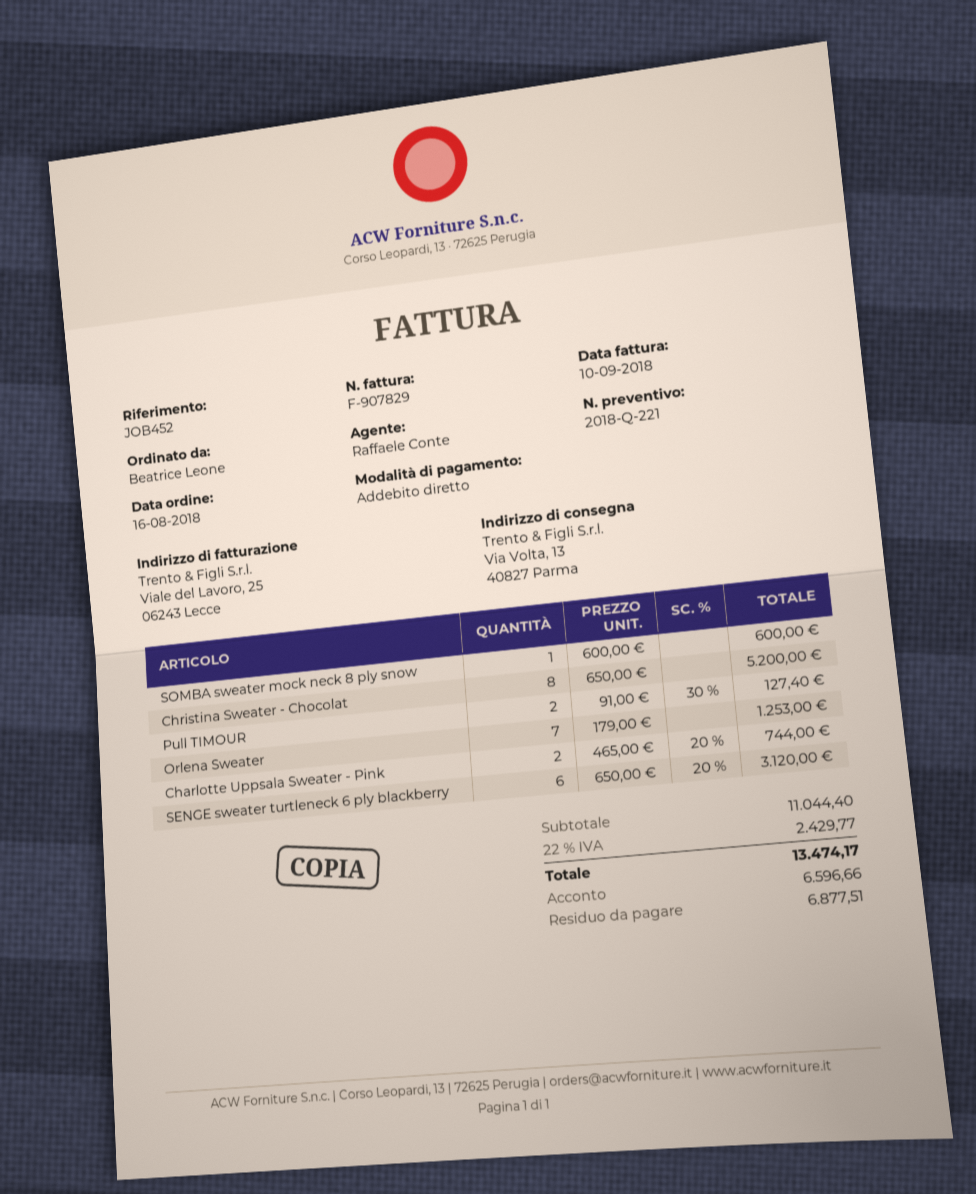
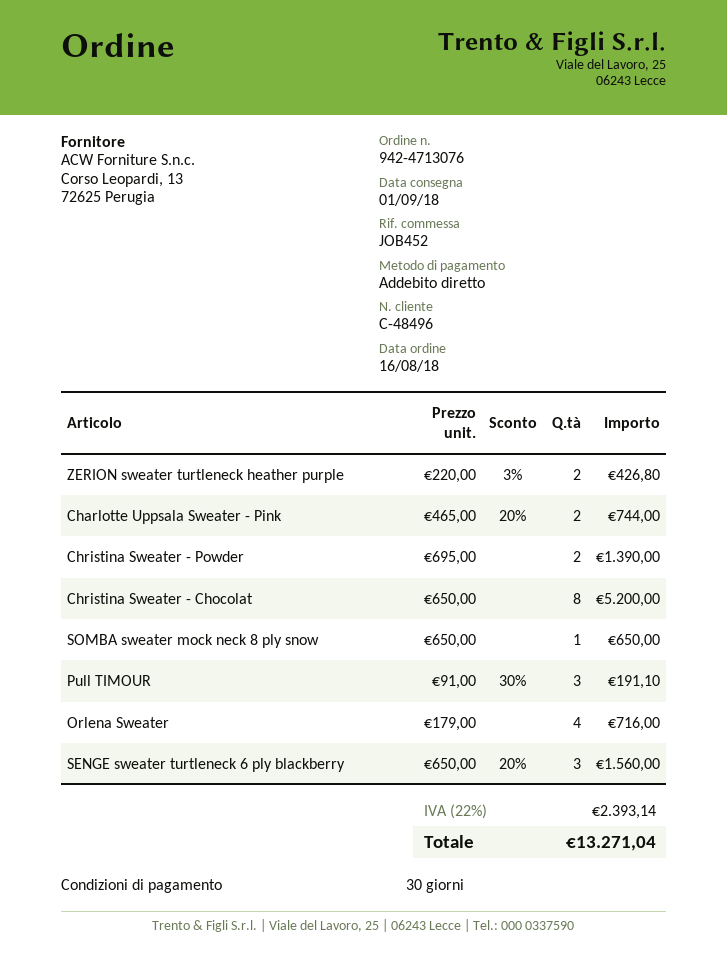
SOMBA sweater mock neck 8 ply snow: 1 x 600.00 = 600.00 -> 1 x 650.00 = 650.00
Pull TIMOUR: 2 x 91.00 - 30% = 127.40 -> 3 x 91.00 - 30% = 191.10
Orlena Sweater: 7 x 179.00 = 1253.00 -> 4 x 179.00 = 716.00
SENGE sweater turtleneck 6 ply blackberry: 6 x 650.00 - 20% = 3120.00 -> 3 x 650.00 - 20% = 1560.00
ZERION sweater turtleneck heather purple: none -> 2 x 220.00 - 3% = 426.80
Christina Sweater - Powder: none -> 2 x 695.00 = 1390.00
tax: 22% = 2429.77 -> 22% = 2393.14
total: 13474.17 -> 13271.04

